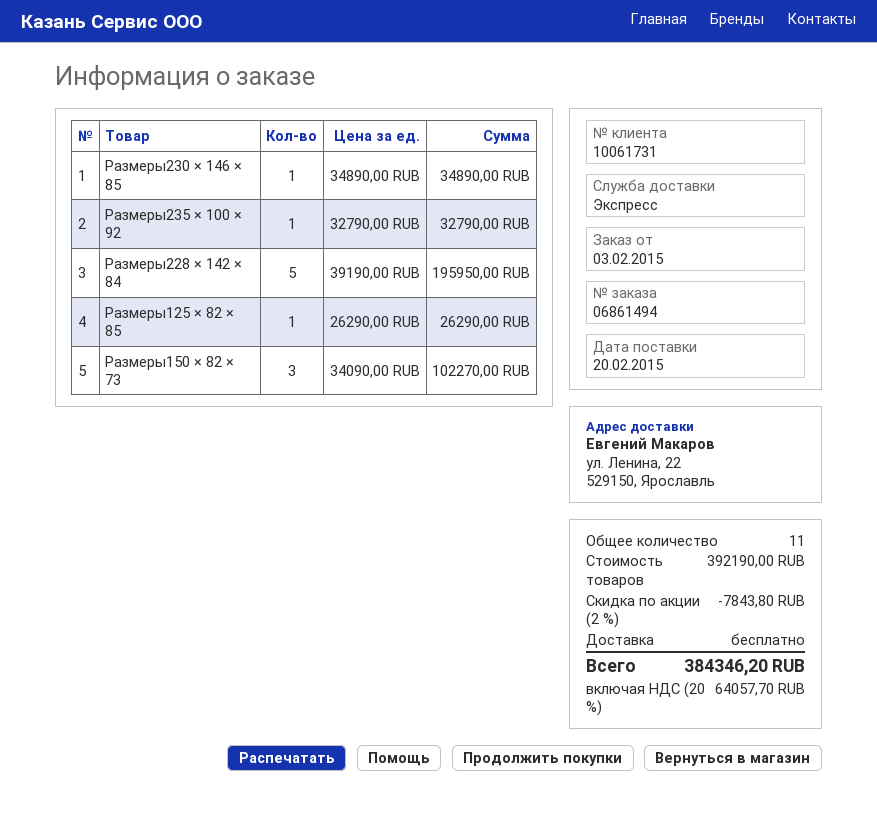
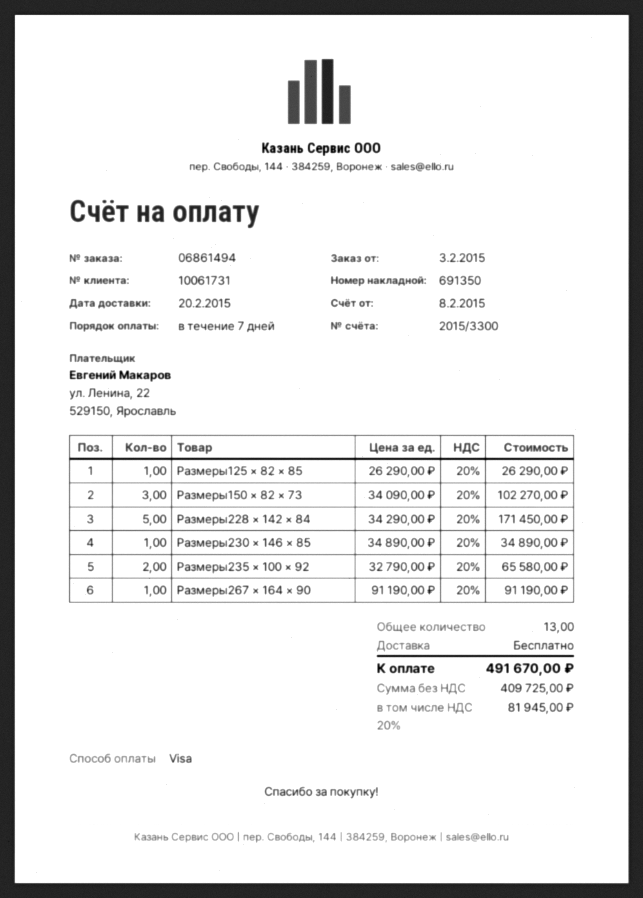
Размеры235 × 100 × 92: 1 x 32790.00 = 32790.00 -> 2 x 32790.00 = 65580.00
Размеры228 × 142 × 84: 5 x 39190.00 = 195950.00 -> 5 x 34290.00 = 171450.00
Размеры267 × 164 × 90: none -> 1 x 91190.00 = 91190.00
total quantity: 11 -> 13
discount: 2% = 7843.80 -> none
tax: 20% = 64057.70 -> 20% = 81945.00
total: 384346.20 -> 491670.00

